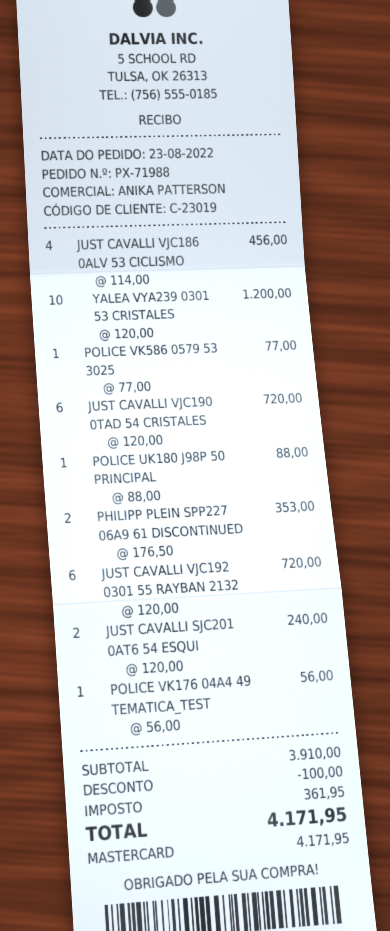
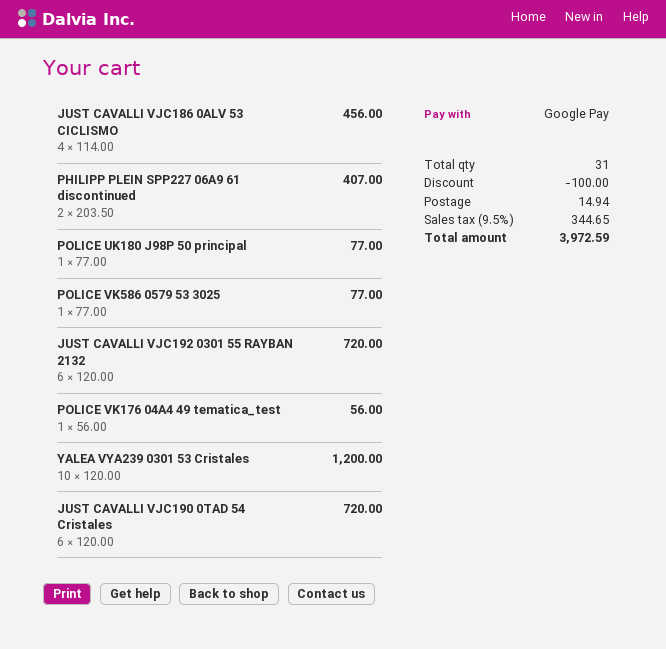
payment method: Mastercard -> Google Pay
POLICE UK180 J98P 50 PRINCIPAL: 1 x 88.00 = 88.00 -> 1 x 77.00 = 77.00
PHILIPP PLEIN SPP227 06A9 61 DISCONTINUED: 2 x 176.50 = 353.00 -> 2 x 203.50 = 407.00
JUST CAVALLI SJC201 0AT6 54 ESQUI: 2 x 120.00 = 240.00 -> none
shipping: none -> 14.94
tax: 361.95 -> 344.65
total: 4171.95 -> 3972.59

